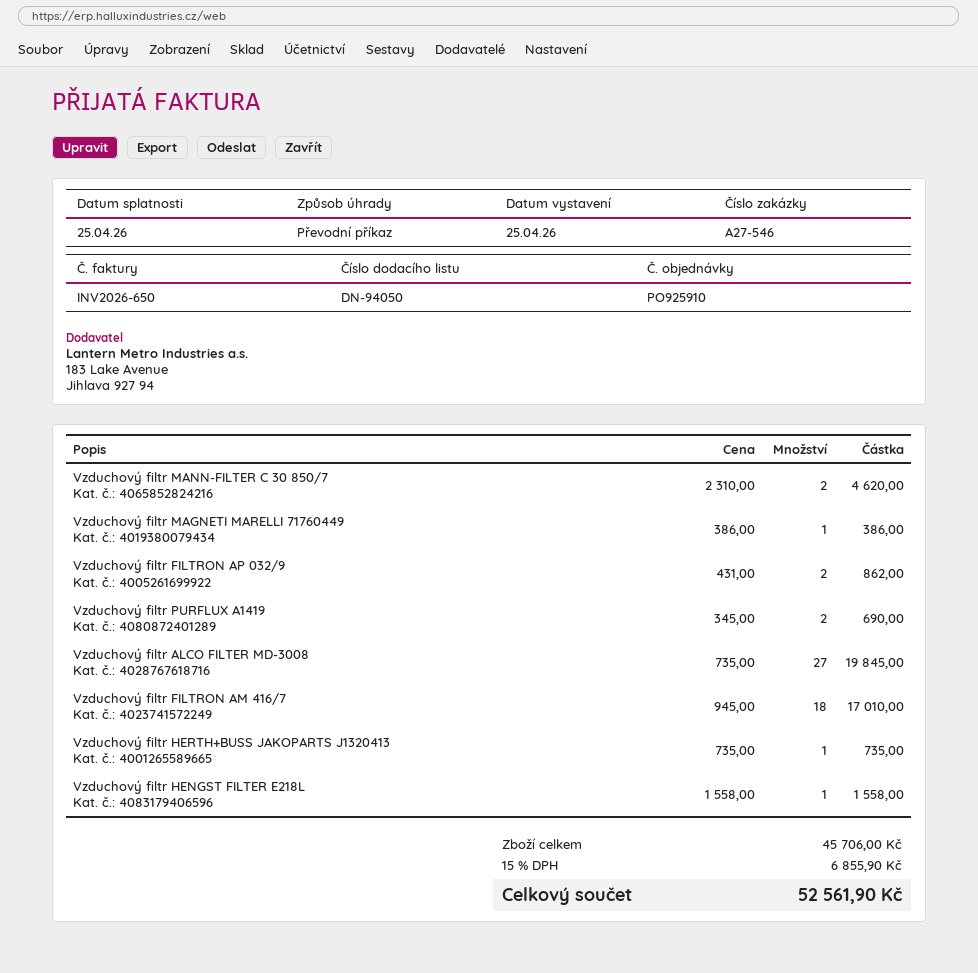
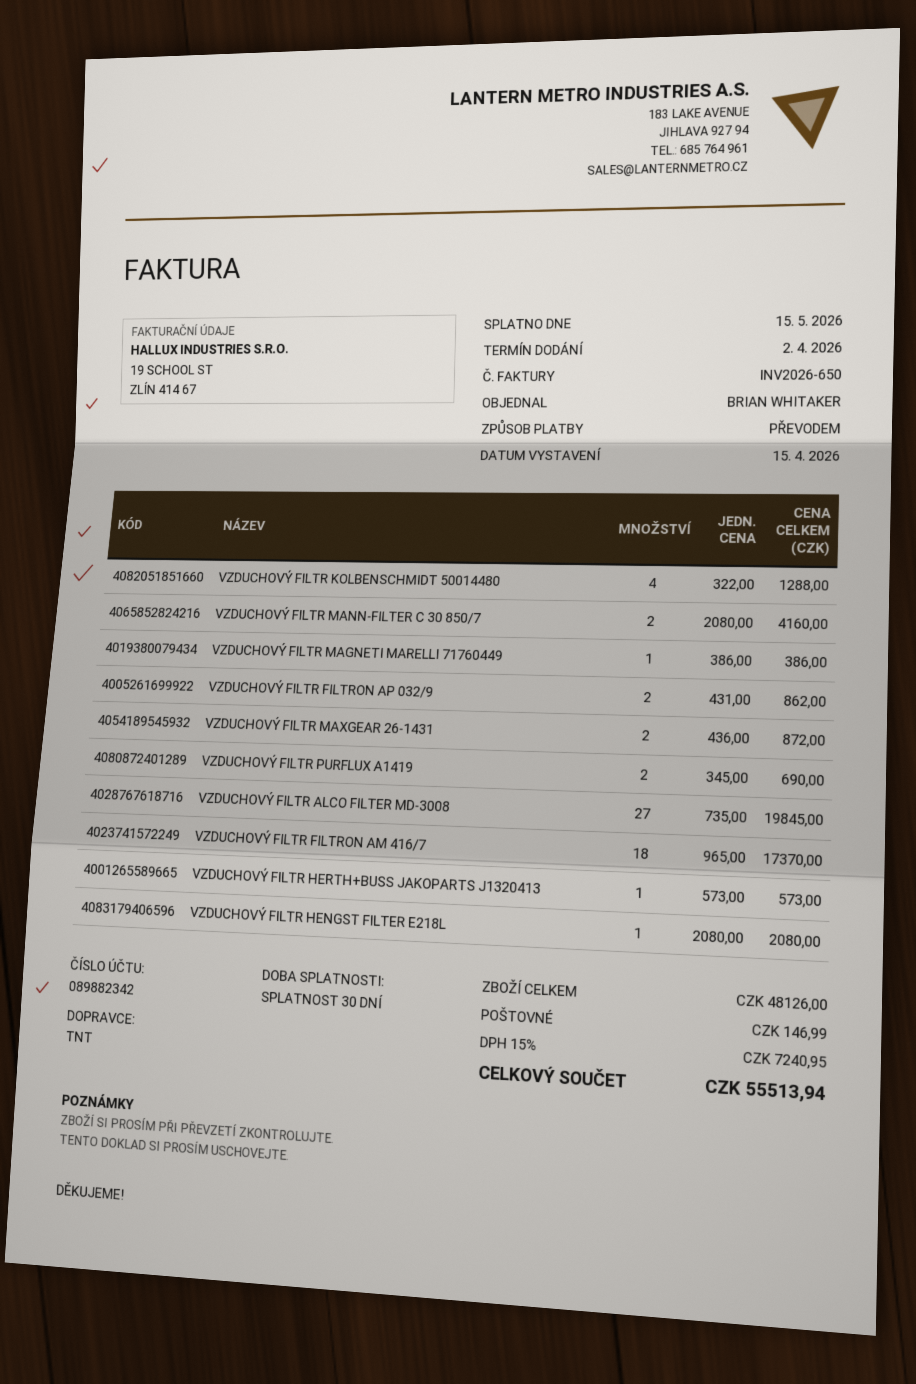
invoice date: 2026-04-25 -> 2026-04-15
due date: 2026-04-25 -> 2026-05-15
Vzduchový filtr MANN-FILTER C 30 850/7: 2 x 2310.00 = 4620.00 -> 2 x 2080.00 = 4160.00
Vzduchový filtr FILTRON AM 416/7: 18 x 945.00 = 17010.00 -> 18 x 965.00 = 17370.00
Vzduchový filtr HERTH+BUSS JAKOPARTS J1320413: 1 x 735.00 = 735.00 -> 1 x 573.00 = 573.00
Vzduchový filtr HENGST FILTER E218L: 1 x 1558.00 = 1558.00 -> 1 x 2080.00 = 2080.00
VZDUCHOVÝ FILTR KOLBENSCHMIDT 50014480: none -> 4 x 322.00 = 1288.00
VZDUCHOVÝ FILTR MAXGEAR 26-1431: none -> 2 x 436.00 = 872.00
subtotal: 45706.00 -> 48126.00
shipping: none -> 146.99
tax: 15% = 6855.90 -> 15% = 7240.95
total: 52561.90 -> 55513.94

